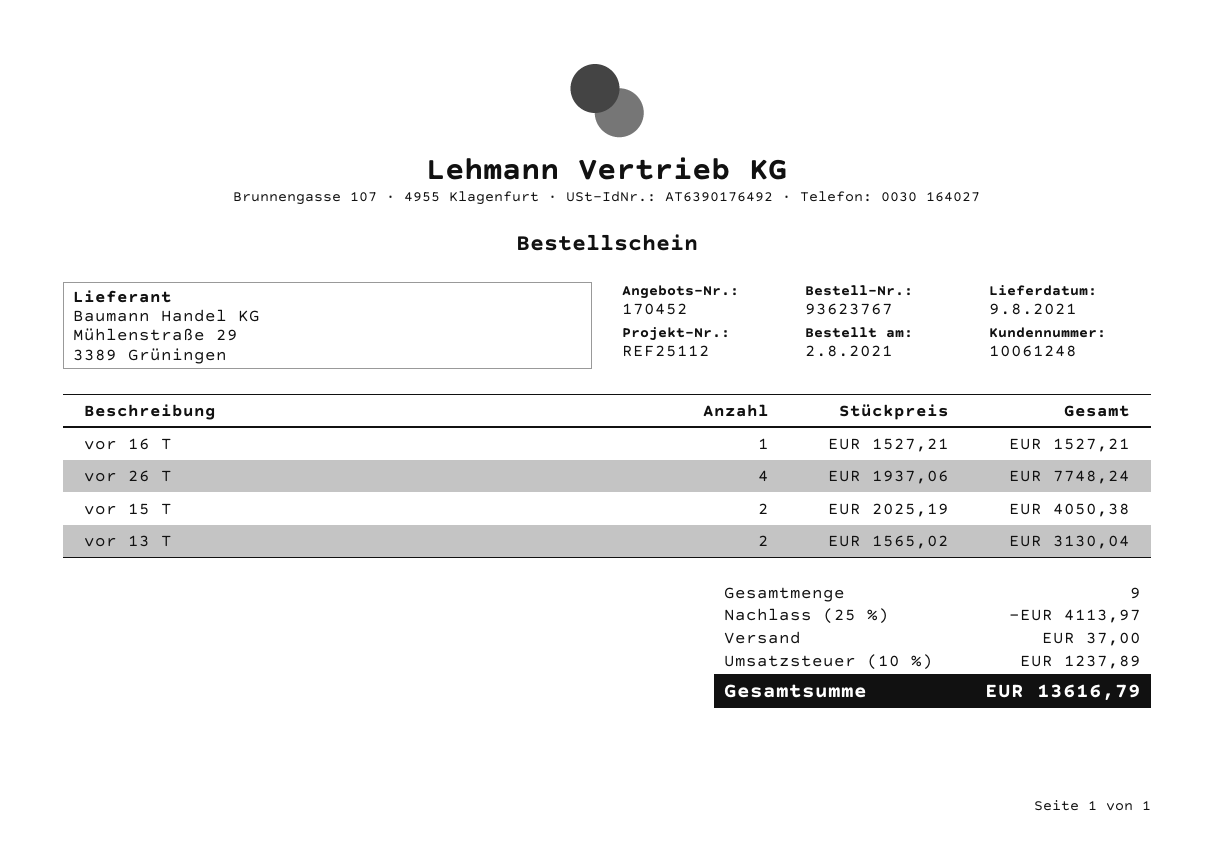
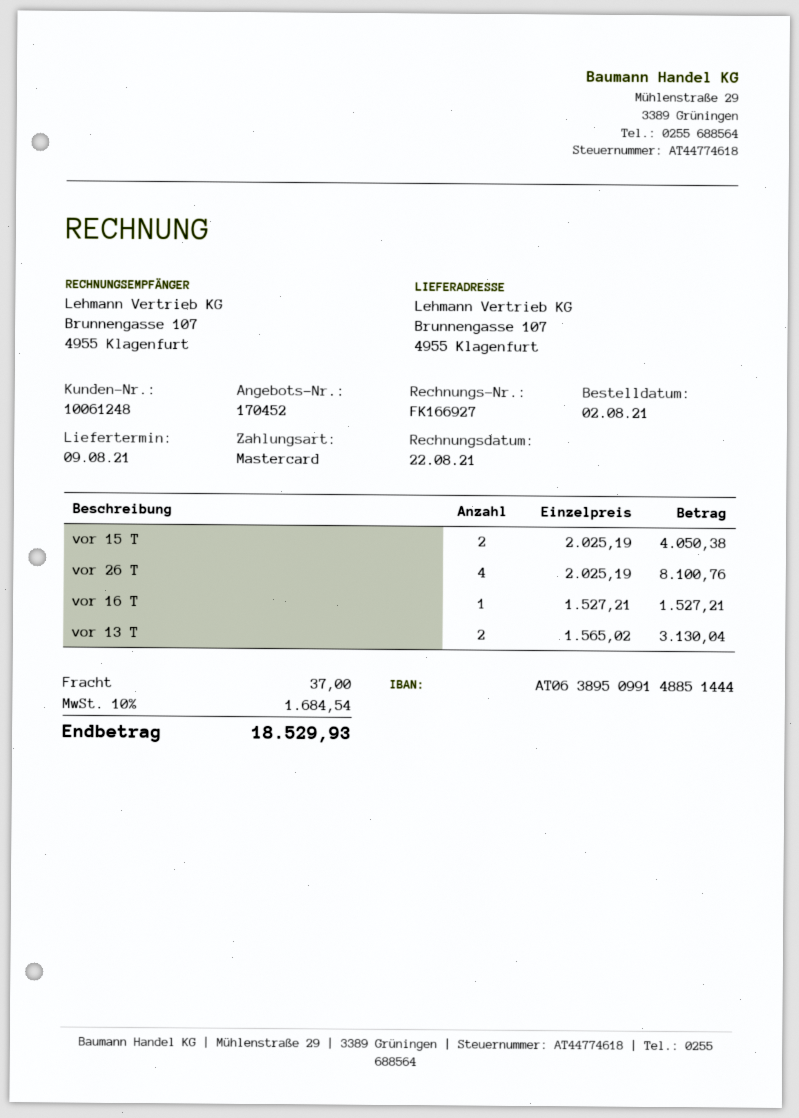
vor 26 T: 4 x 1937.06 = 7748.24 -> 4 x 2025.19 = 8100.76
discount: 25% = 4113.97 -> none
tax: 10% = 1237.89 -> 10% = 1684.54
total: 13616.79 -> 18529.93

